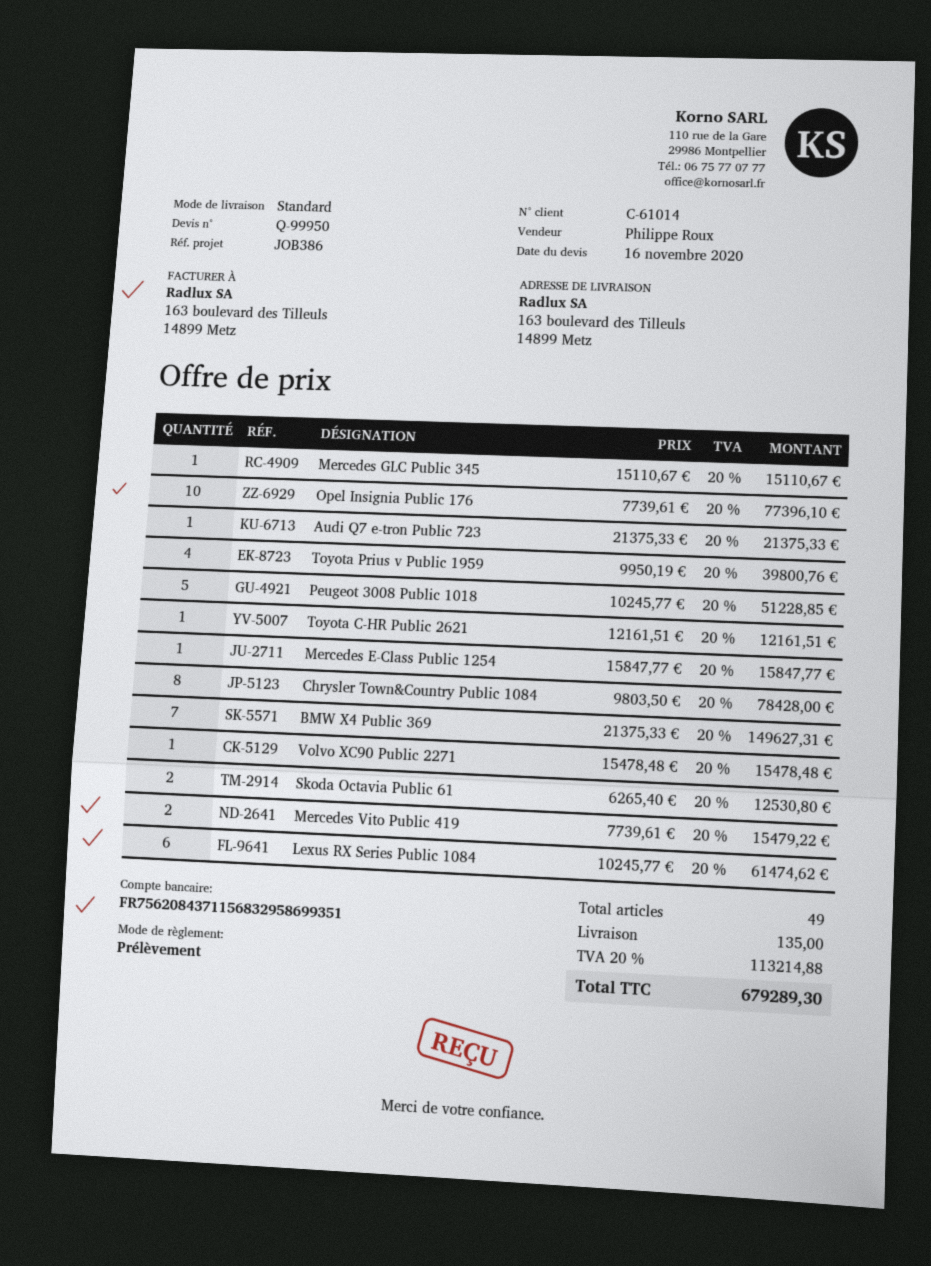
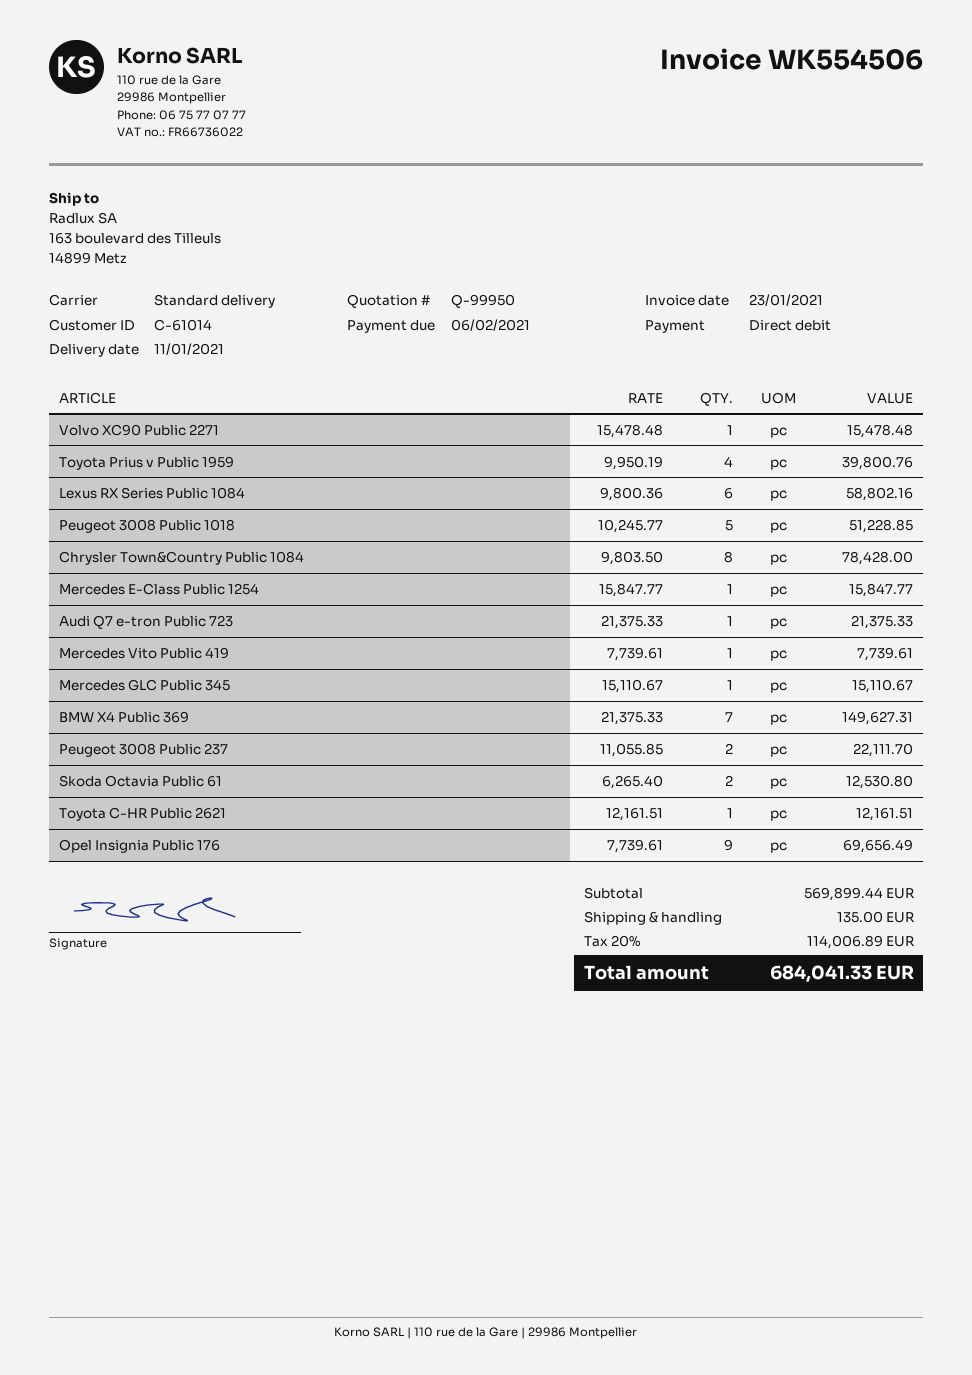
Opel Insignia Public 176: 10 x 7739.61 = 77396.10 -> 9 x 7739.61 = 69656.49
Mercedes Vito Public 419: 2 x 7739.61 = 15479.22 -> 1 x 7739.61 = 7739.61
Lexus RX Series Public 1084: 6 x 10245.77 = 61474.62 -> 6 x 9800.36 = 58802.16
Peugeot 3008 Public 237: none -> 2 x 11055.85 = 22111.70
tax: 20% = 113214.88 -> 20% = 114006.89
total: 679289.30 -> 684041.33

